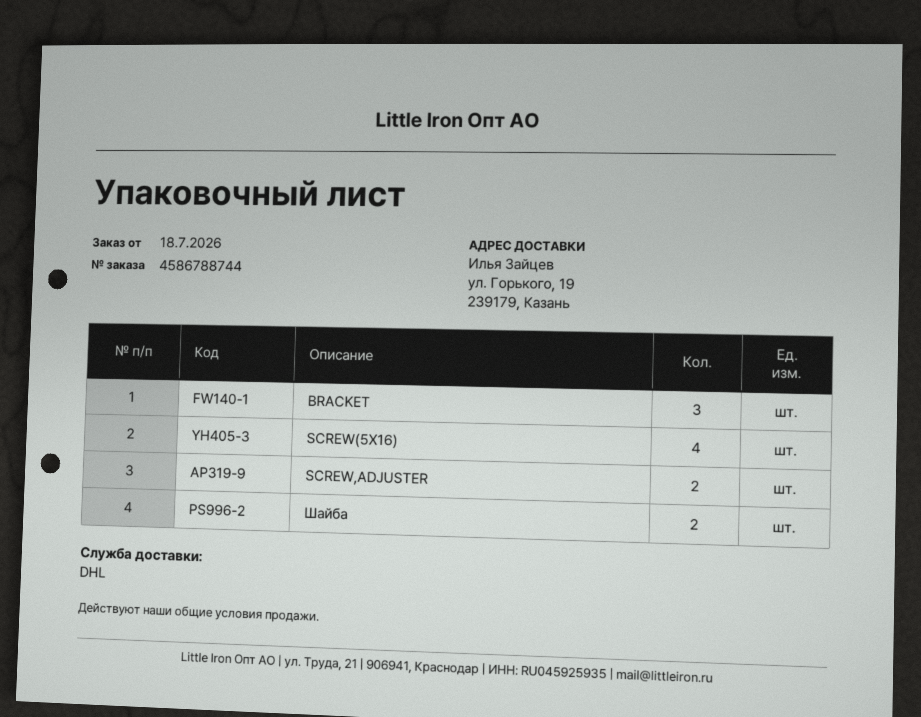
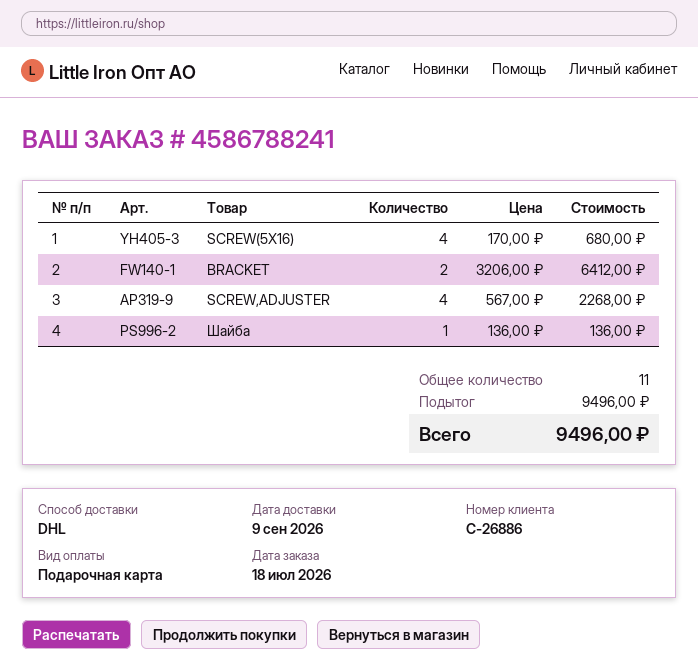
order number: 4586788744 -> 4586788241
BRACKET: 3 -> 2
SCREW,ADJUSTER: 2 -> 4
Шайба: 2 -> 1

